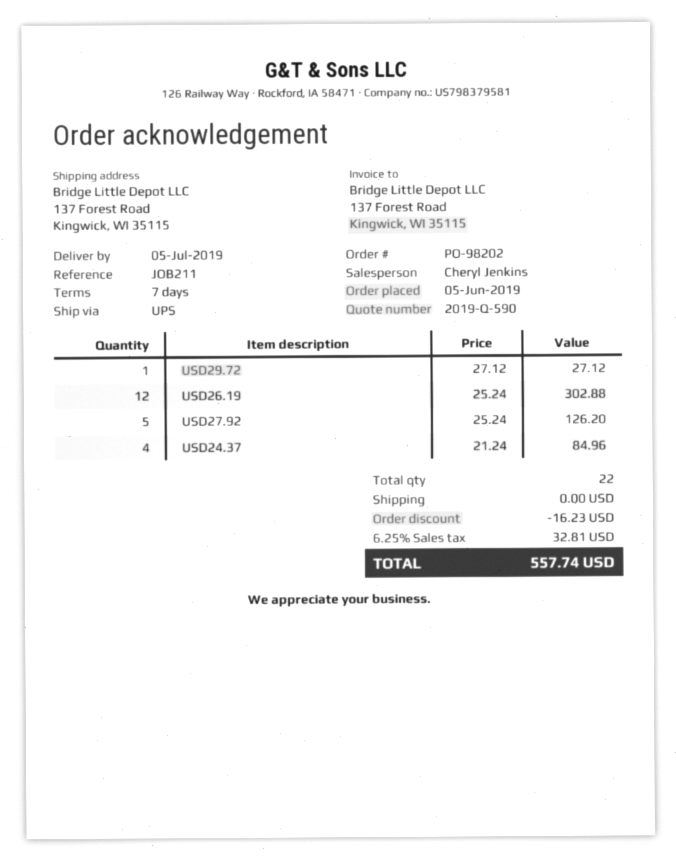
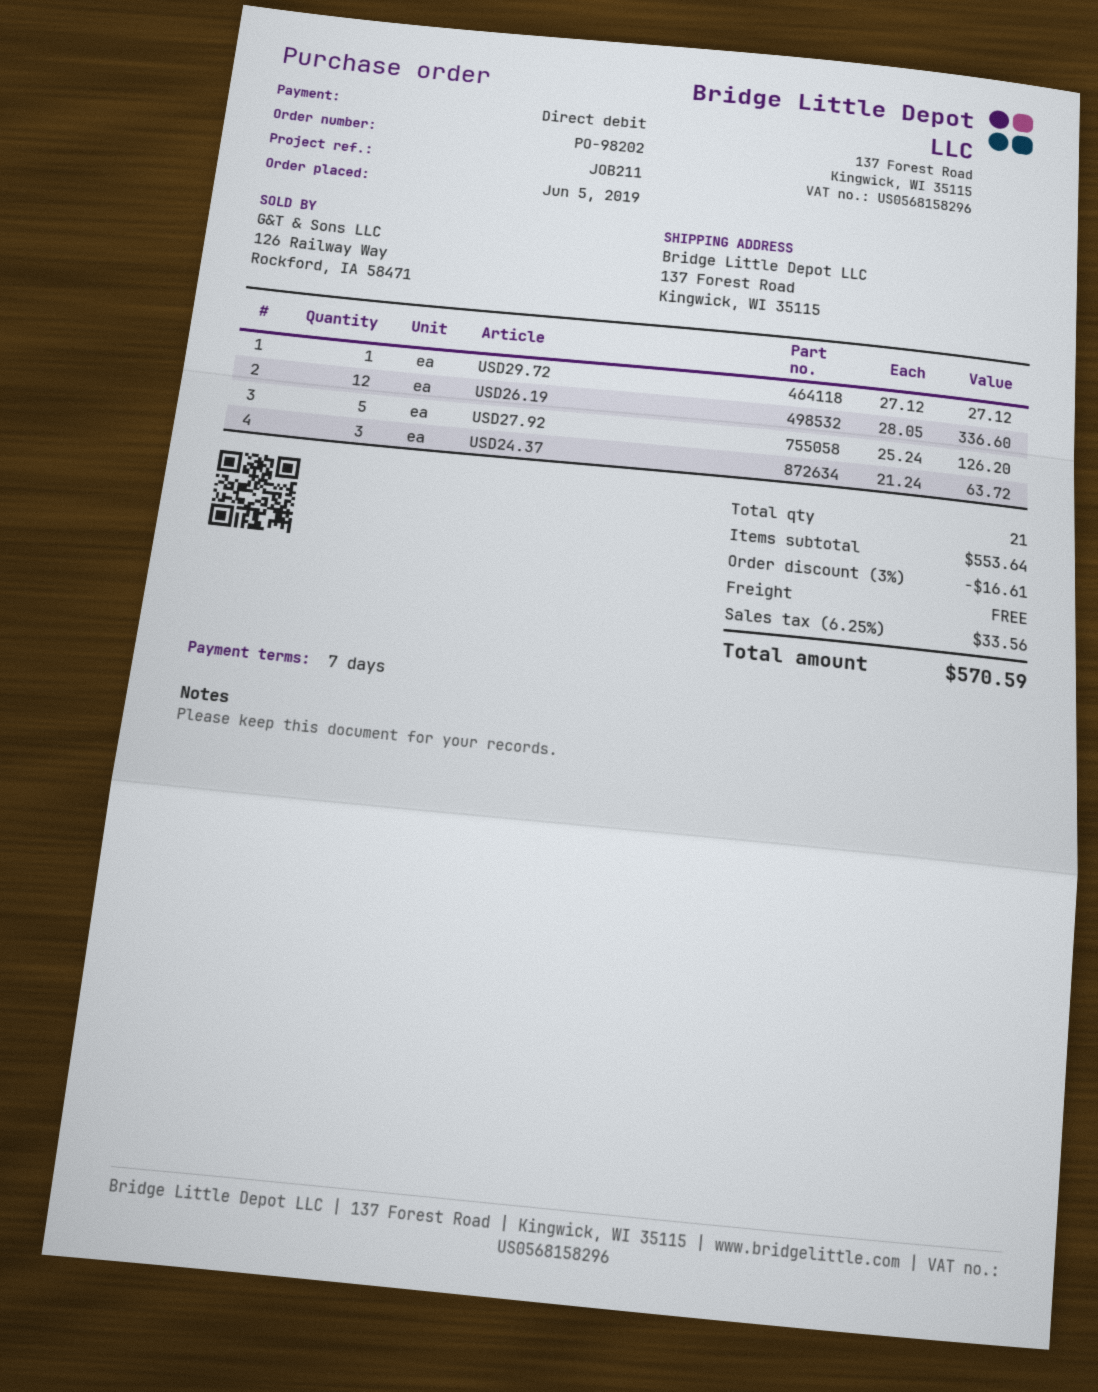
USD26.19: 12 x 25.24 = 302.88 -> 12 x 28.05 = 336.60
USD24.37: 4 x 21.24 = 84.96 -> 3 x 21.24 = 63.72
total quantity: 22 -> 21
discount: 16.23 -> 16.61
tax: 6.25% = 32.81 -> 6.25% = 33.56
total: 557.74 -> 570.59

